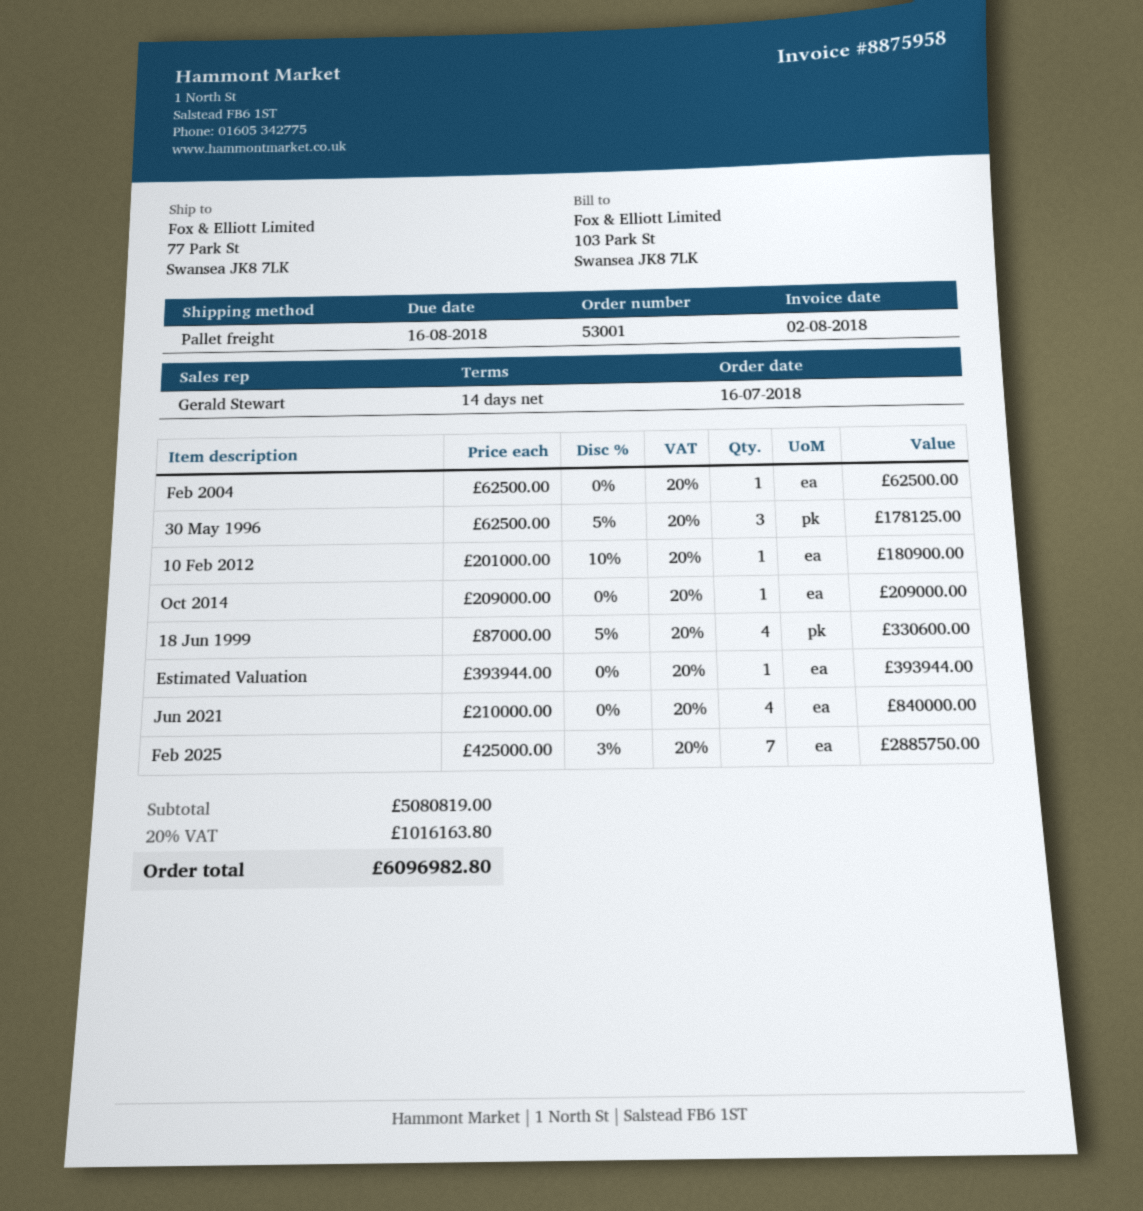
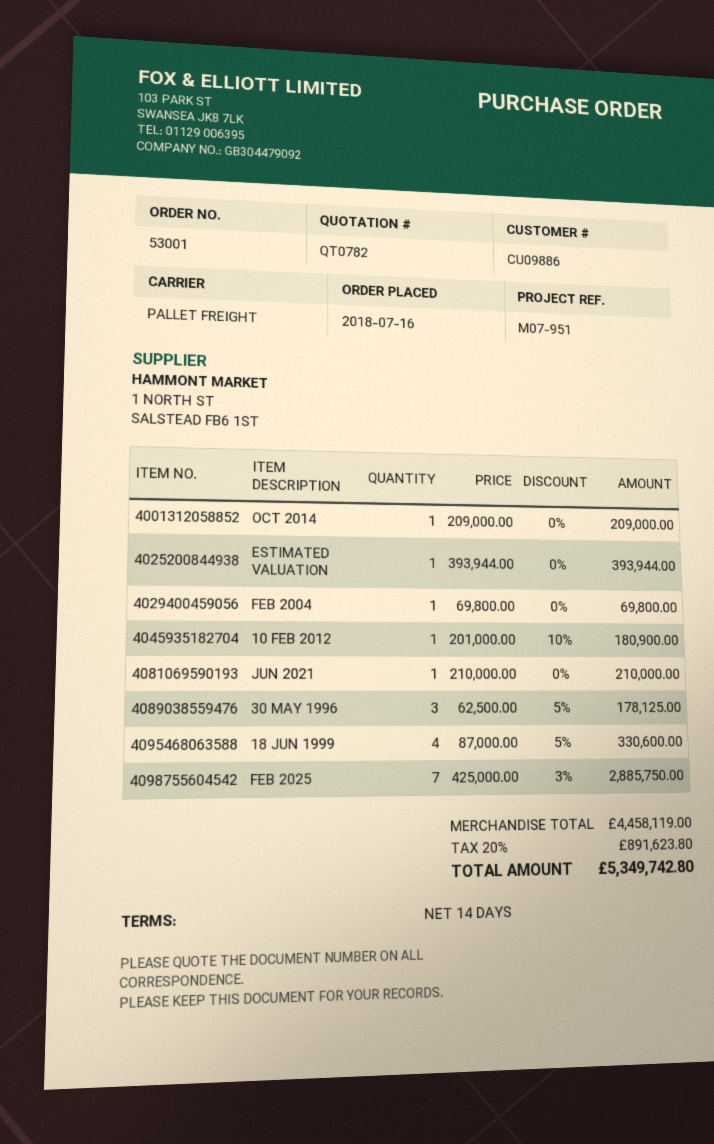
Feb 2004: 1 x 62500.00 = 62500.00 -> 1 x 69800.00 = 69800.00
Jun 2021: 4 x 210000.00 = 840000.00 -> 1 x 210000.00 = 210000.00
subtotal: 5080819.00 -> 4458119.00
tax: 20% = 1016163.80 -> 20% = 891623.80
total: 6096982.80 -> 5349742.80

